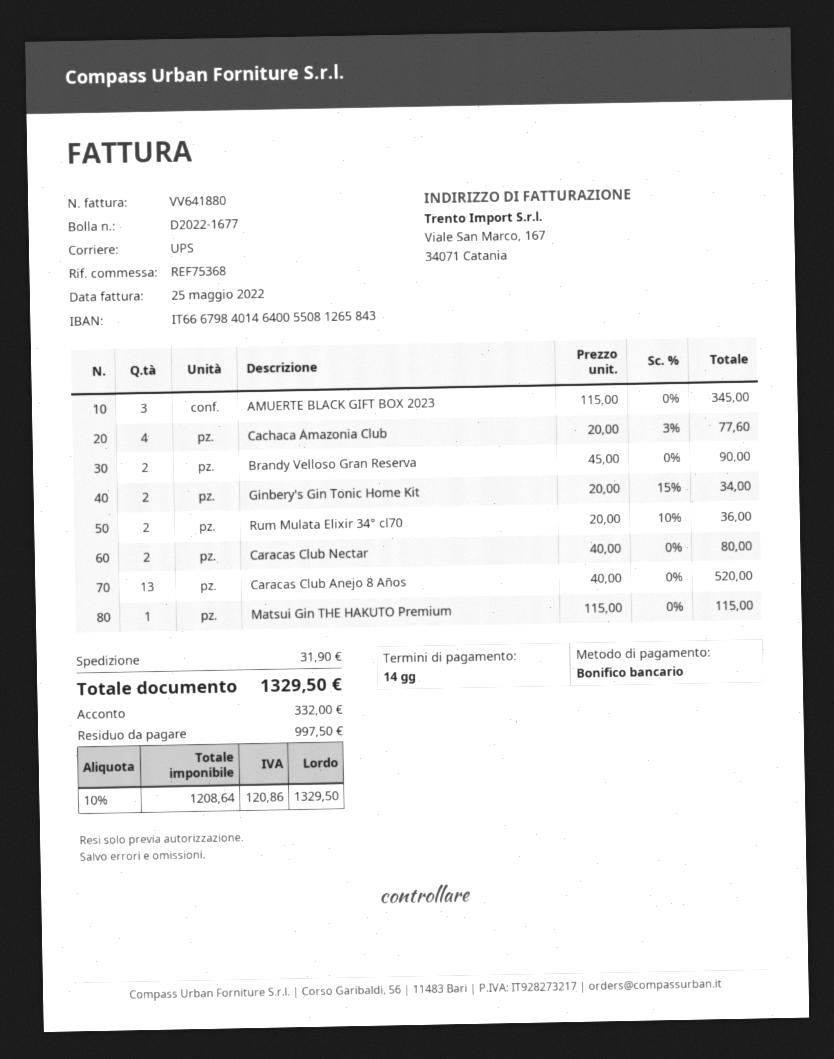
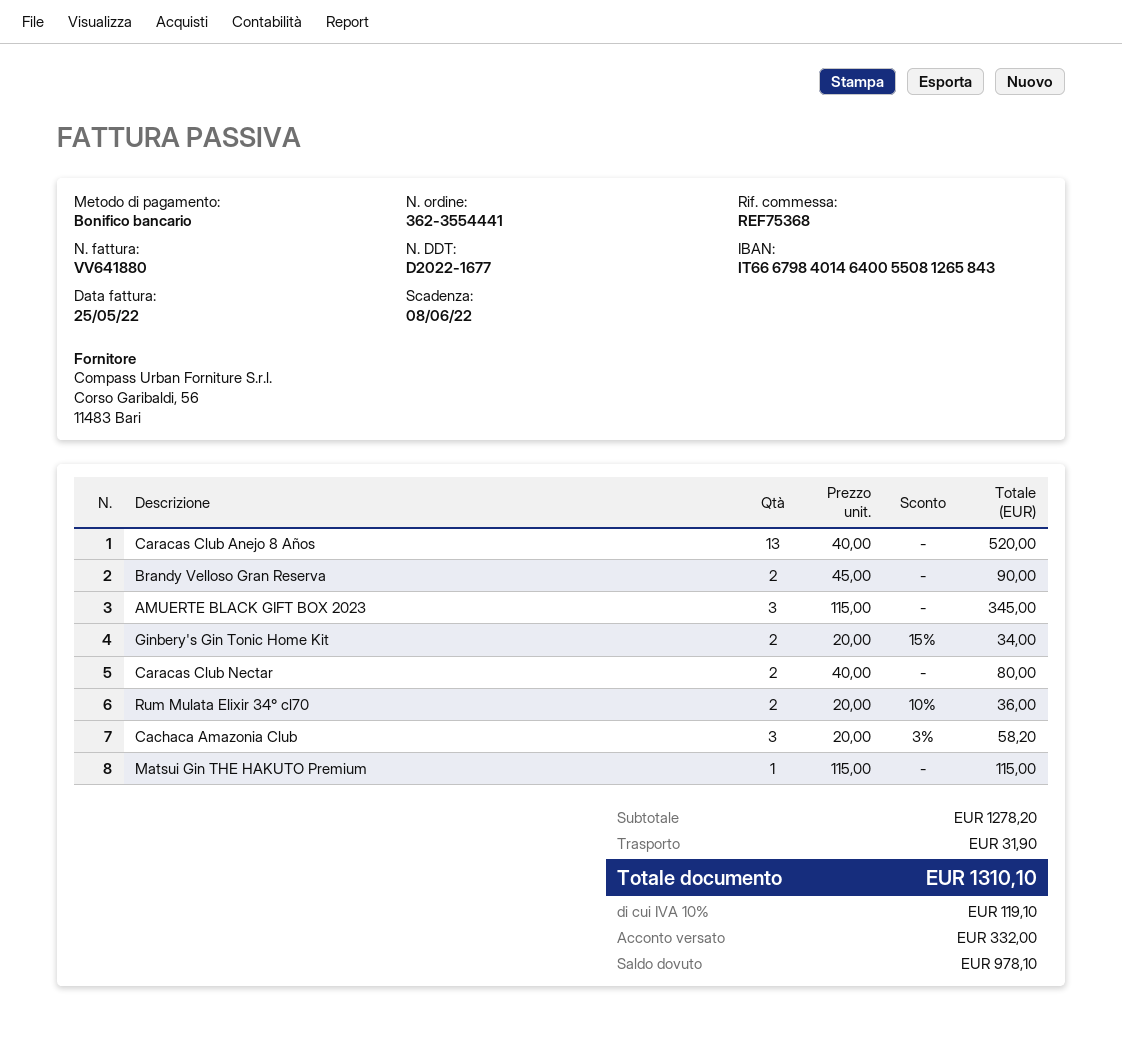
Cachaca Amazonia Club: 4 x 20.00 - 3% = 77.60 -> 3 x 20.00 - 3% = 58.20
tax: 10% = 120.86 -> 10% = 119.10
total: 1329.50 -> 1310.10
balance: 997.50 -> 978.10

